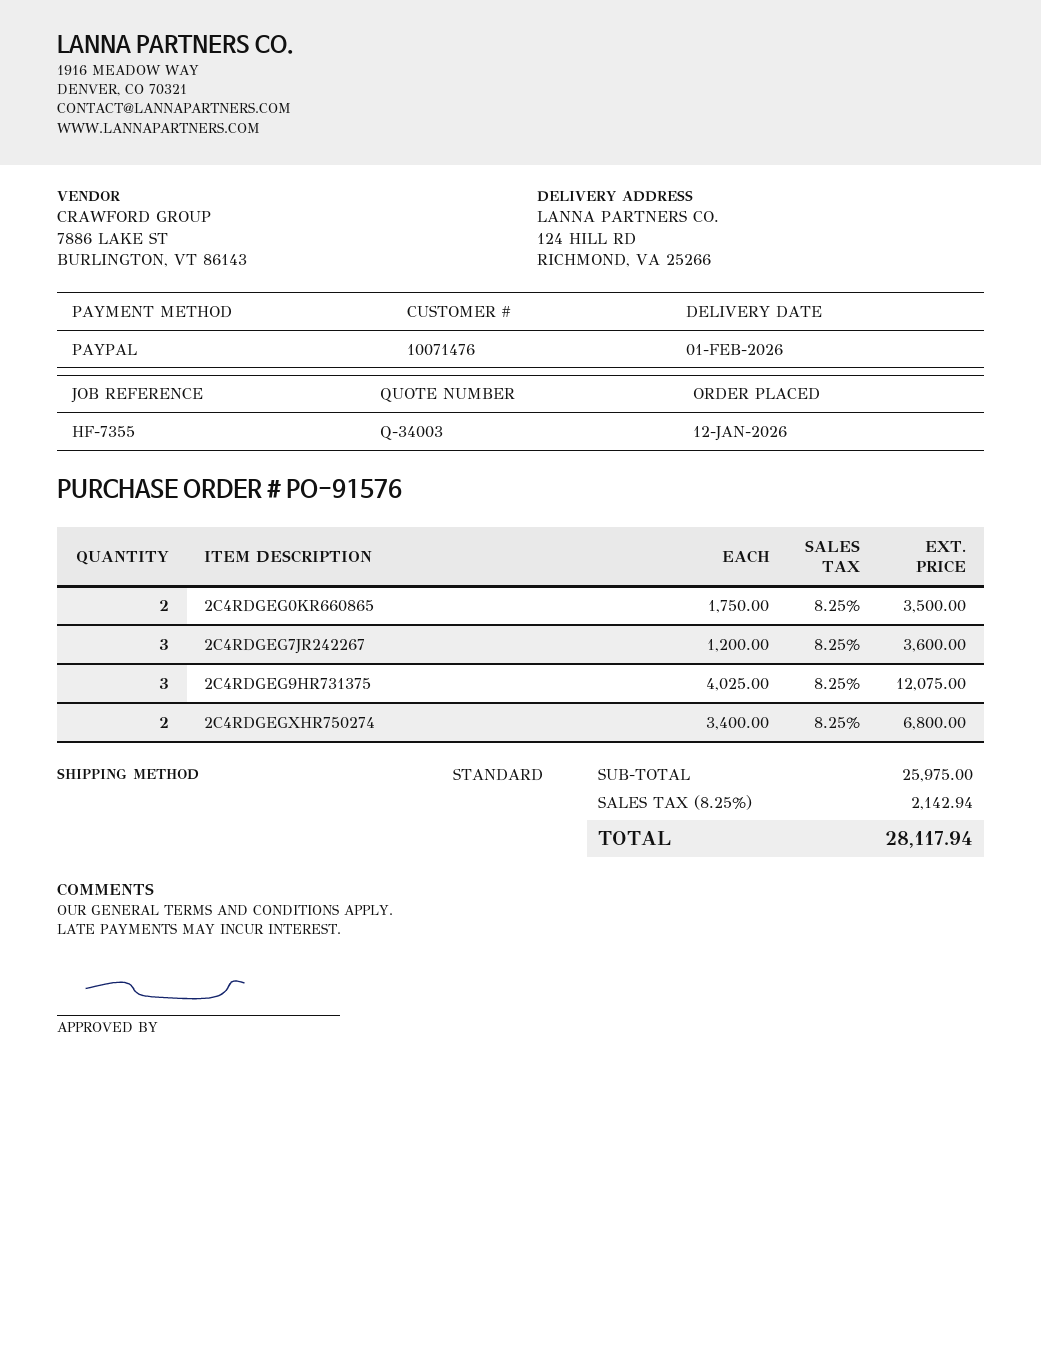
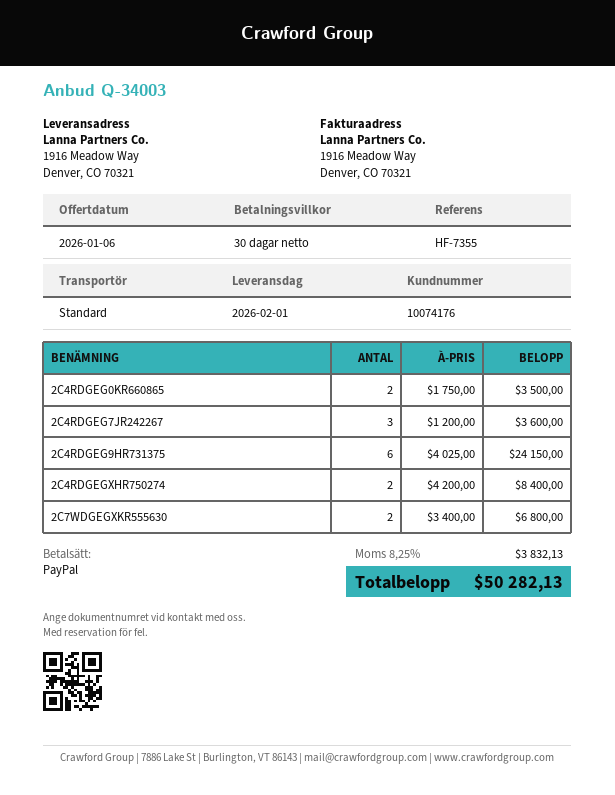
customer number: 10071476 -> 10074176
ship to: 124 HILL RD, RICHMOND, VA 25266 -> 1916 Meadow Way, Denver, CO 70321
2C4RDGEG9HR731375: 3 x 4025.00 = 12075.00 -> 6 x 4025.00 = 24150.00
2C4RDGEGXHR750274: 2 x 3400.00 = 6800.00 -> 2 x 4200.00 = 8400.00
2C7WDGEGXKR555630: none -> 2 x 3400.00 = 6800.00
tax: 8.25% = 2142.94 -> 8.25% = 3832.13
total: 28117.94 -> 50282.13

